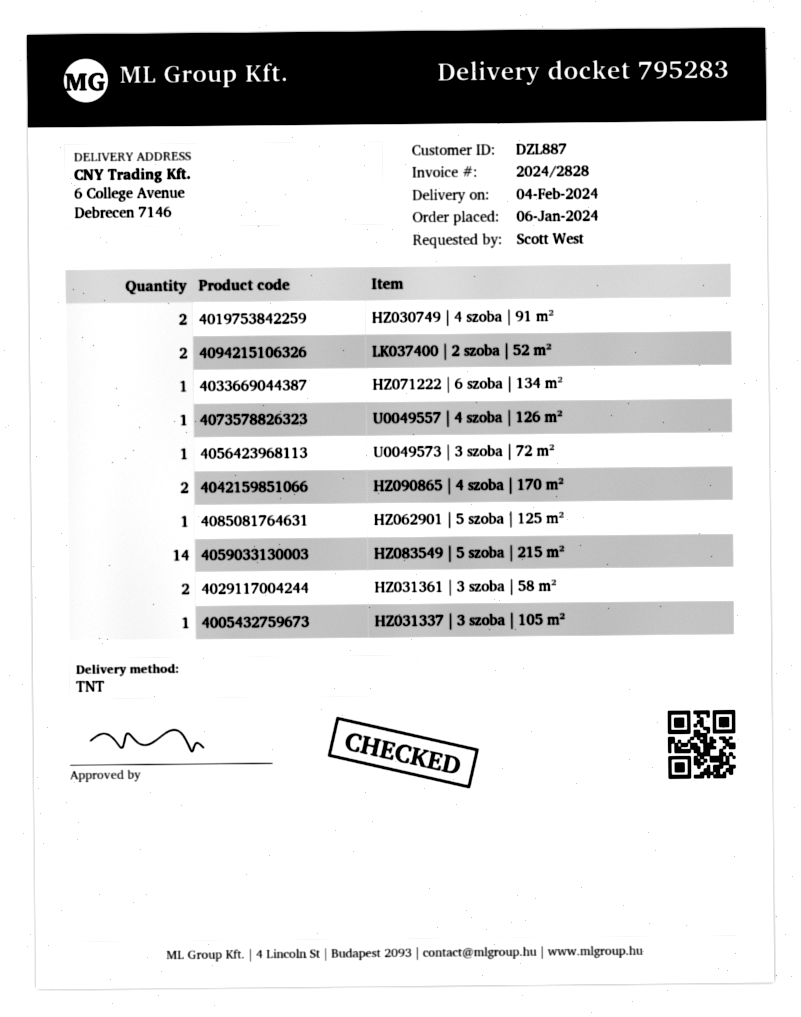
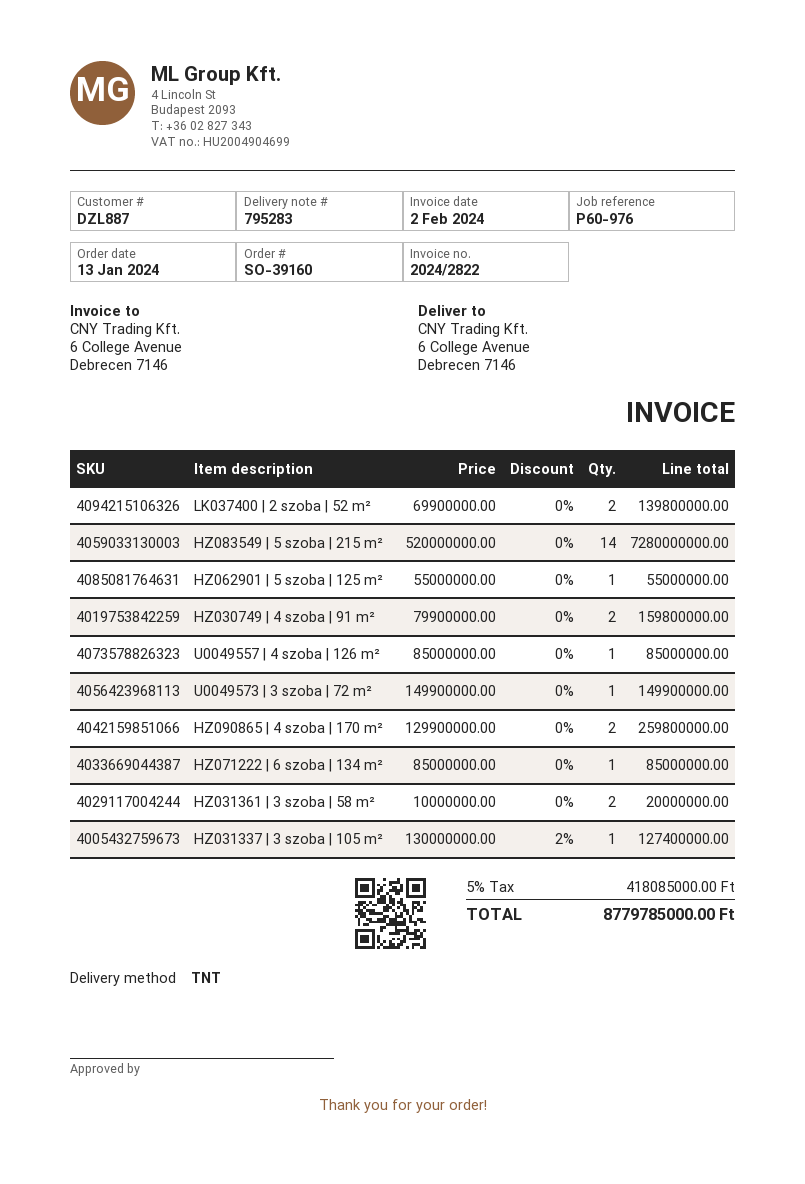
order date: 2024-01-06 -> 2024-01-13
invoice number: 2024/2828 -> 2024/2822

